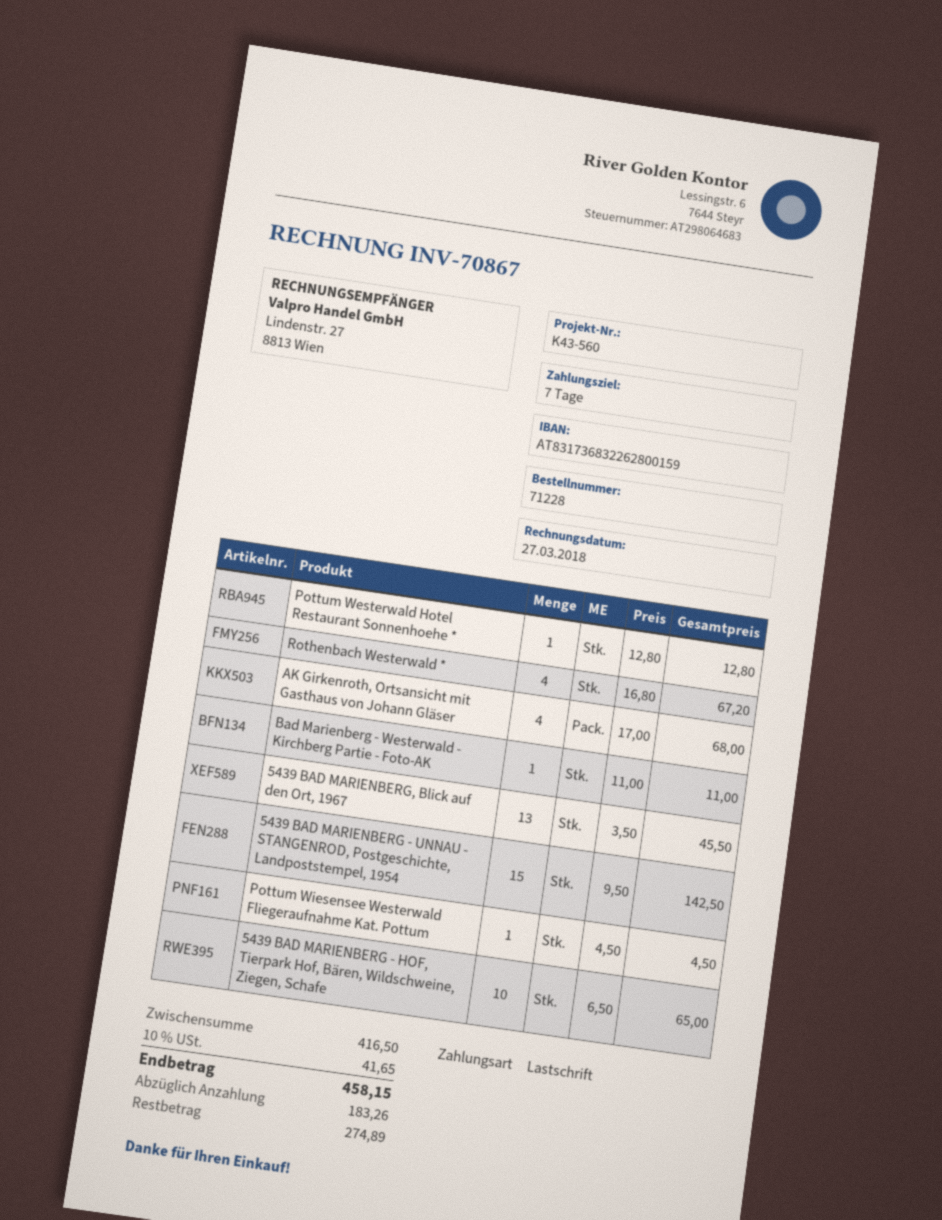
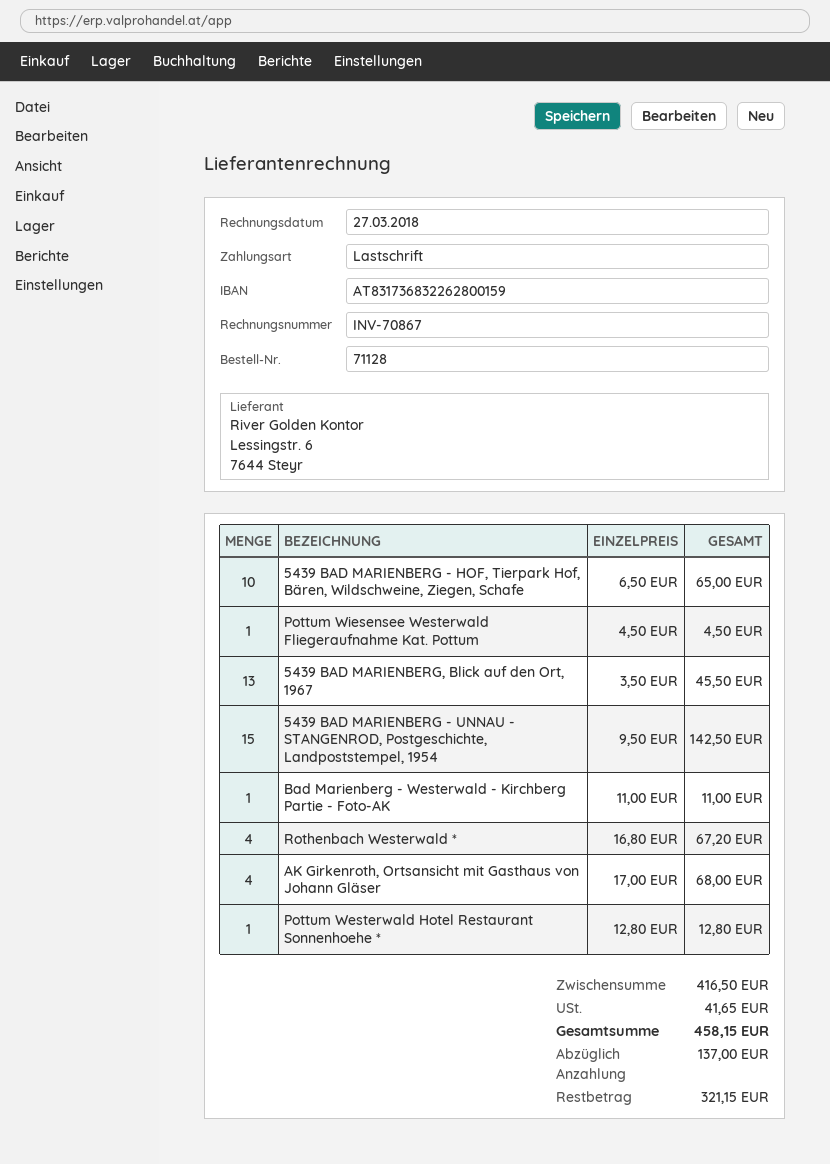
order number: 71228 -> 71128
deposit: 183.26 -> 137.00
balance: 274.89 -> 321.15

